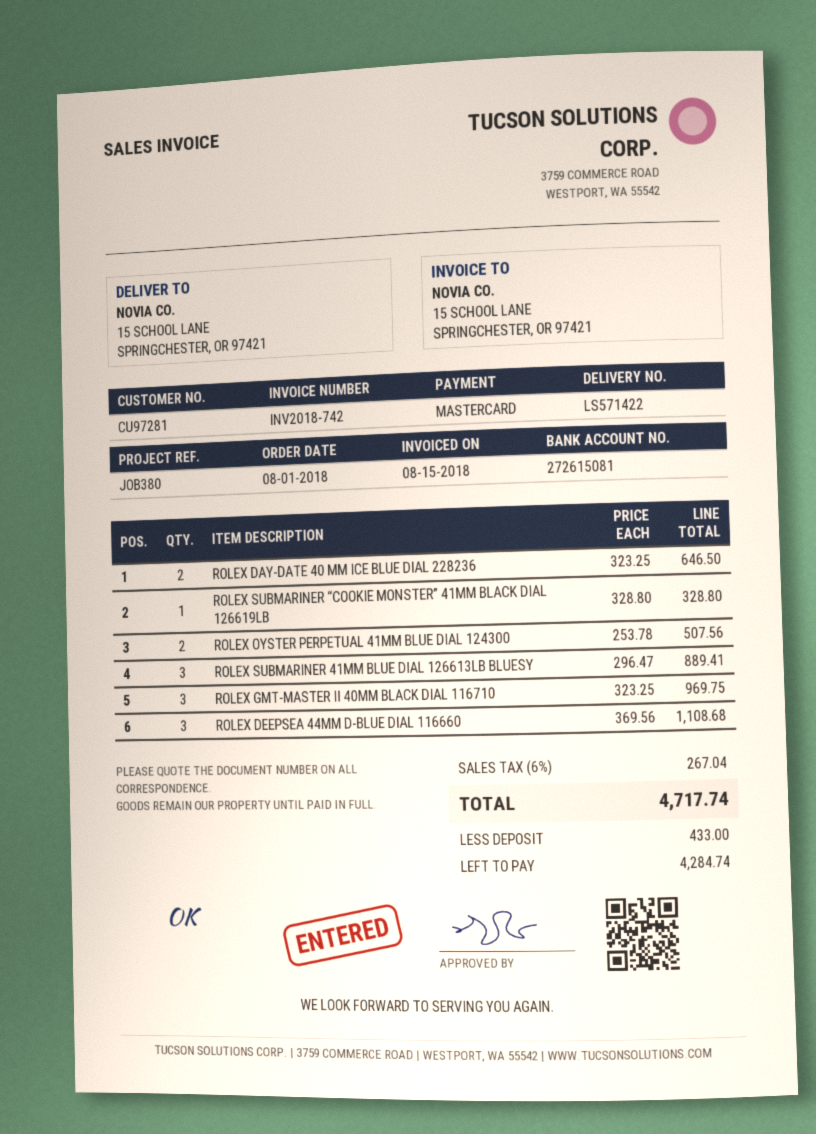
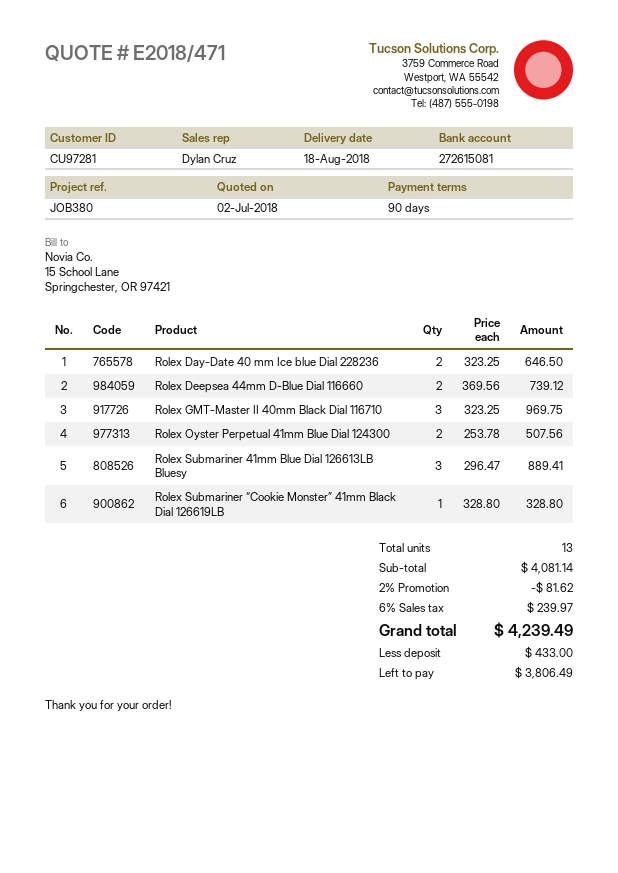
ROLEX DEEPSEA 44MM D-BLUE DIAL 116660: 3 x 369.56 = 1108.68 -> 2 x 369.56 = 739.12
discount: none -> 2% = 81.62
tax: 6% = 267.04 -> 6% = 239.97
total: 4717.74 -> 4239.49
balance: 4284.74 -> 3806.49

